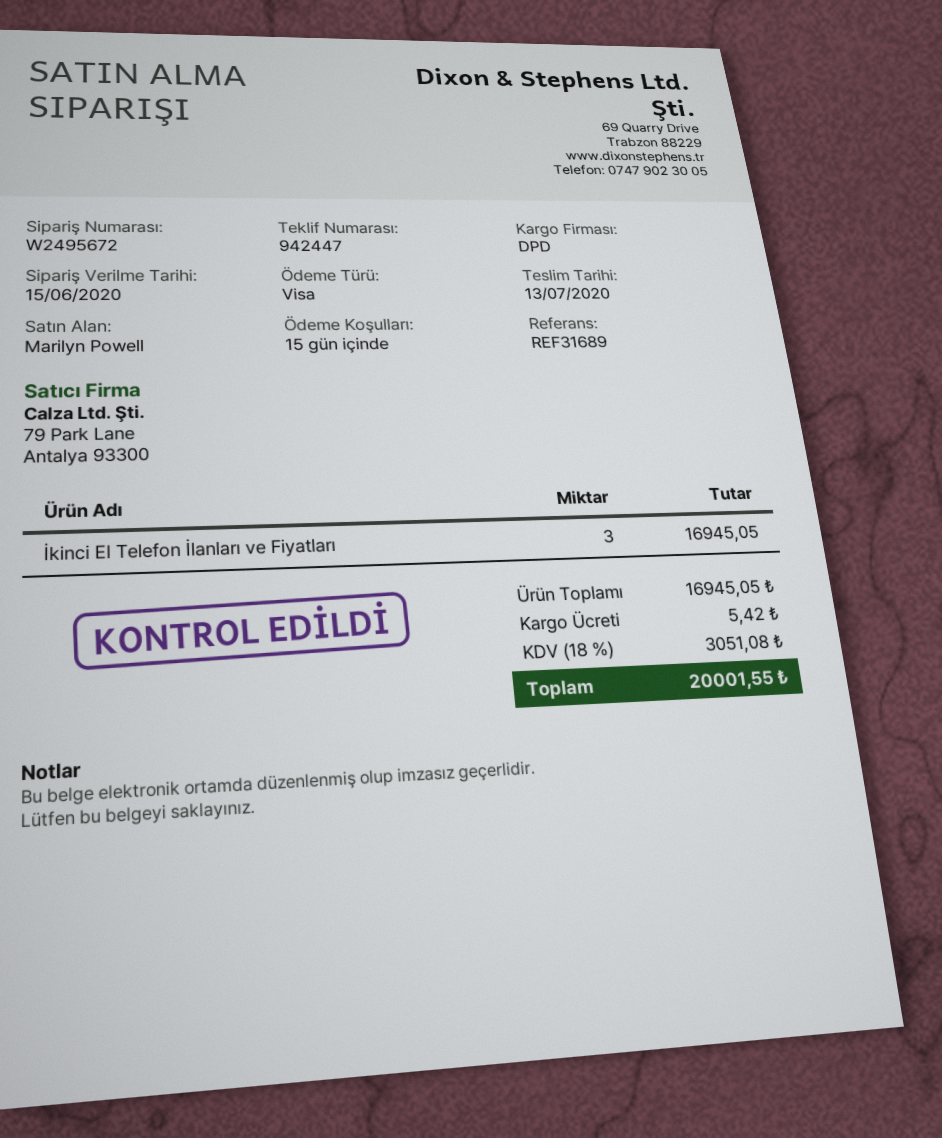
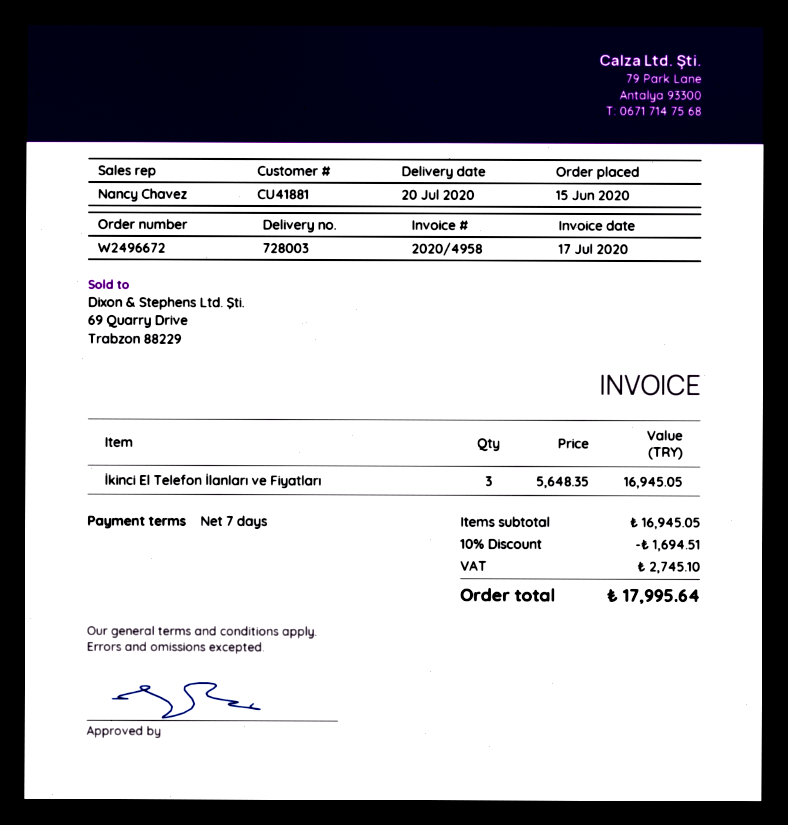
order number: W2495672 -> W2496672
delivery date: 2020-07-13 -> 2020-07-20
payment terms: 15 days -> 7 days
discount: none -> 10% = 1694.51
shipping: 5.42 -> none
tax: 3051.08 -> 2745.10
total: 20001.55 -> 17995.64

